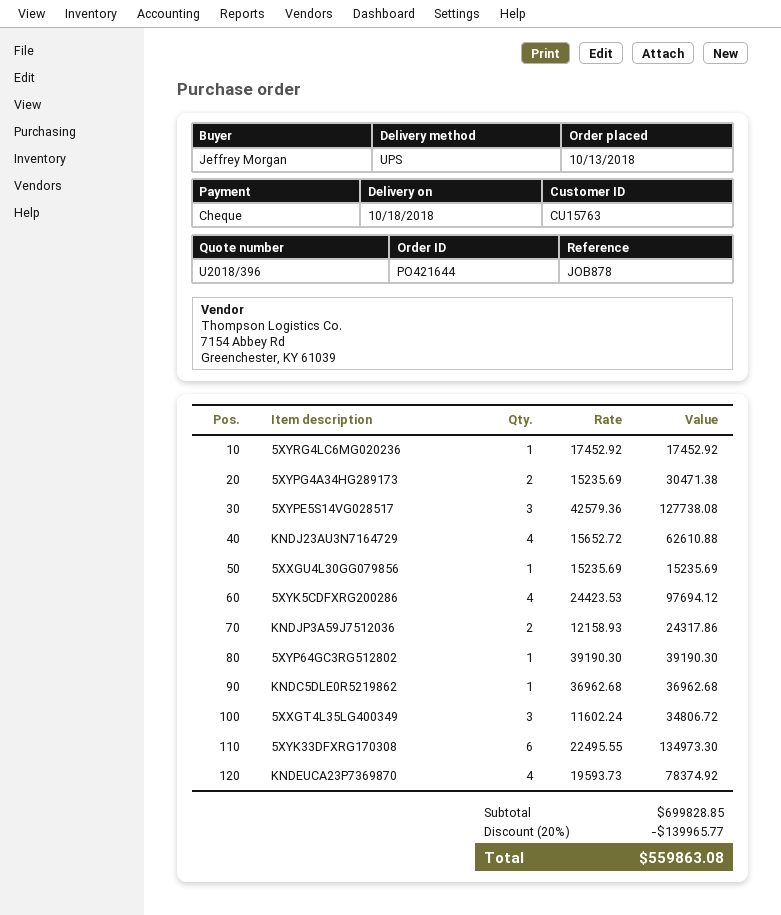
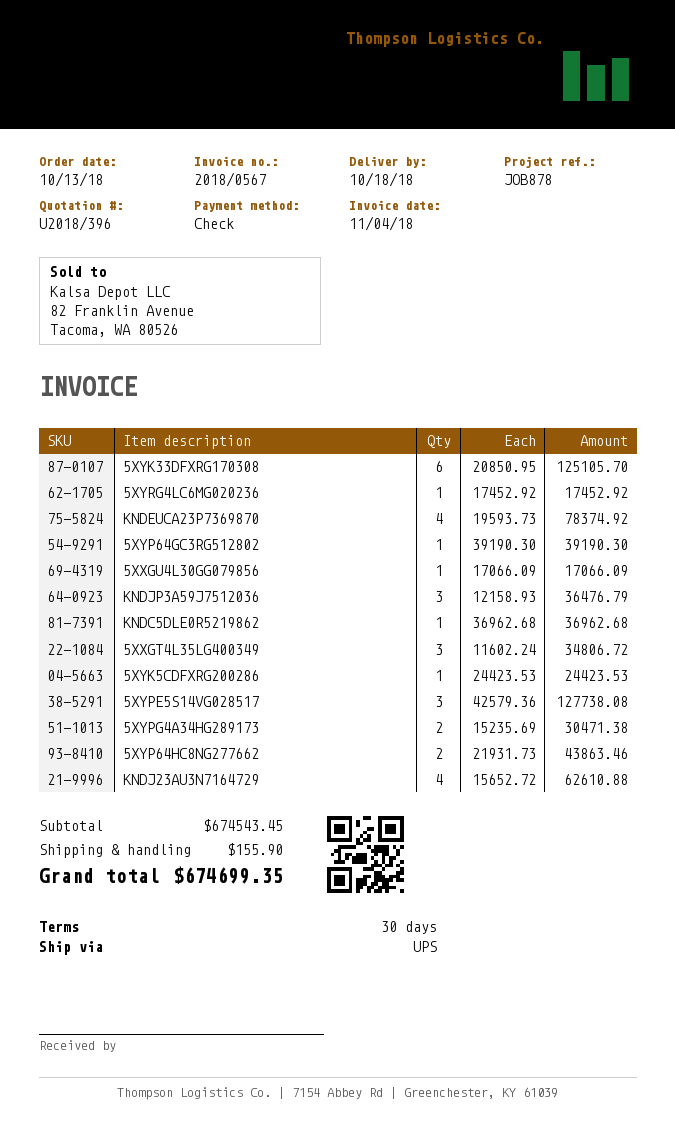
5XXGU4L30GG079856: 1 x 15235.69 = 15235.69 -> 1 x 17066.09 = 17066.09
5XYK5CDFXRG200286: 4 x 24423.53 = 97694.12 -> 1 x 24423.53 = 24423.53
KNDJP3A59J7512036: 2 x 12158.93 = 24317.86 -> 3 x 12158.93 = 36476.79
5XYK33DFXRG170308: 6 x 22495.55 = 134973.30 -> 6 x 20850.95 = 125105.70
5XYP64HC8NG277662: none -> 2 x 21931.73 = 43863.46
subtotal: 699828.85 -> 674543.45
discount: 20% = 139965.77 -> none
shipping: none -> 155.90
total: 559863.08 -> 674699.35

